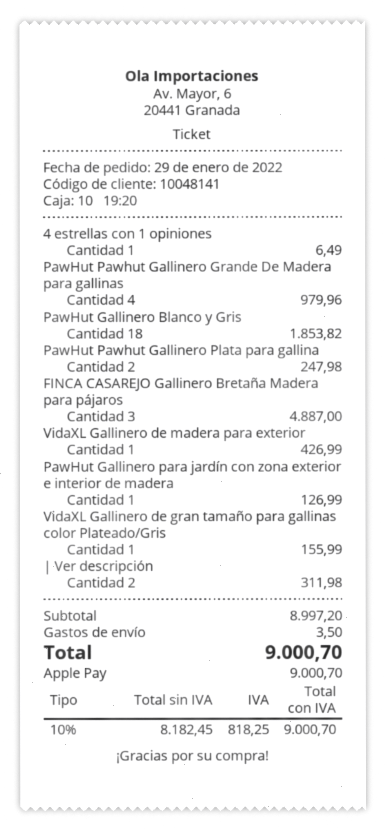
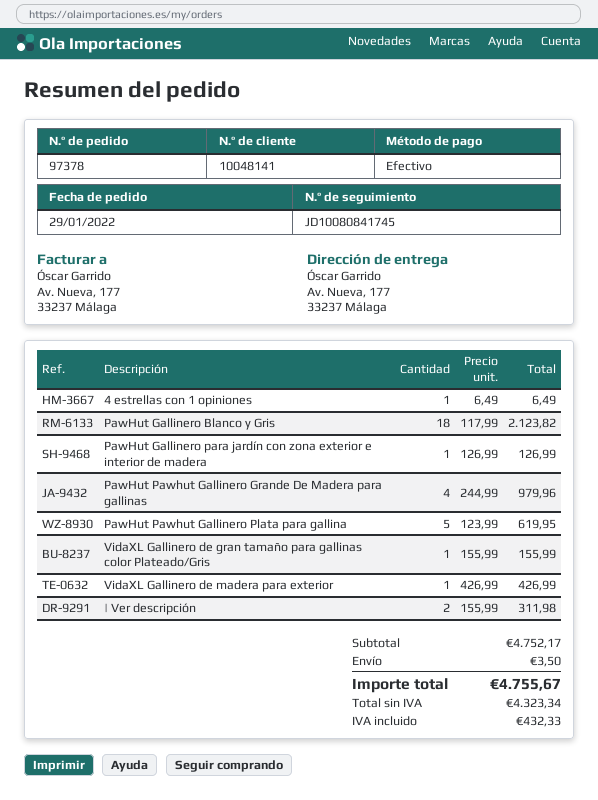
payment method: Apple Pay -> cash
PawHut Gallinero Blanco y Gris: 18 for 1853.82 -> 18 for 2123.82
PawHut Pawhut Gallinero Plata para gallina: 2 for 247.98 -> 5 for 619.95
FINCA CASAREJO Gallinero Bretaña Madera para pájaros: 3 for 4887.00 -> none
subtotal: 8997.20 -> 4752.17
net: 8182.45 -> 4323.34
tax: 818.25 -> 432.33
total: 9000.70 -> 4755.67

